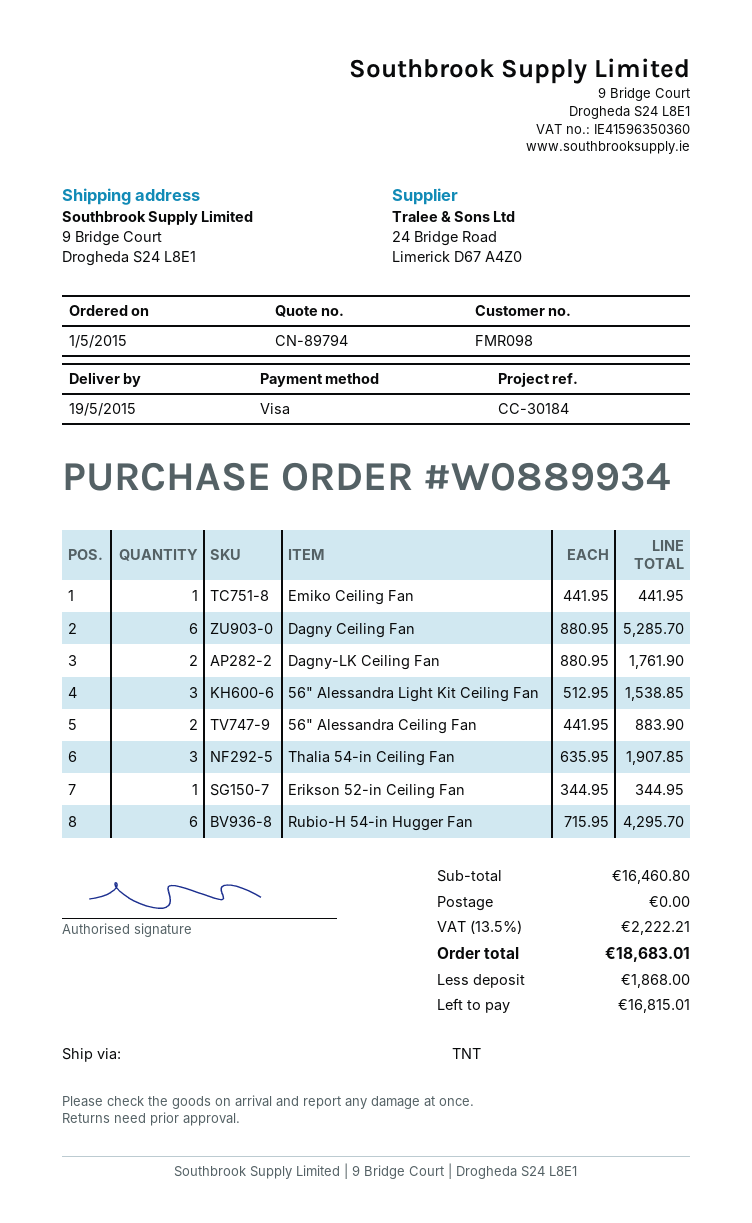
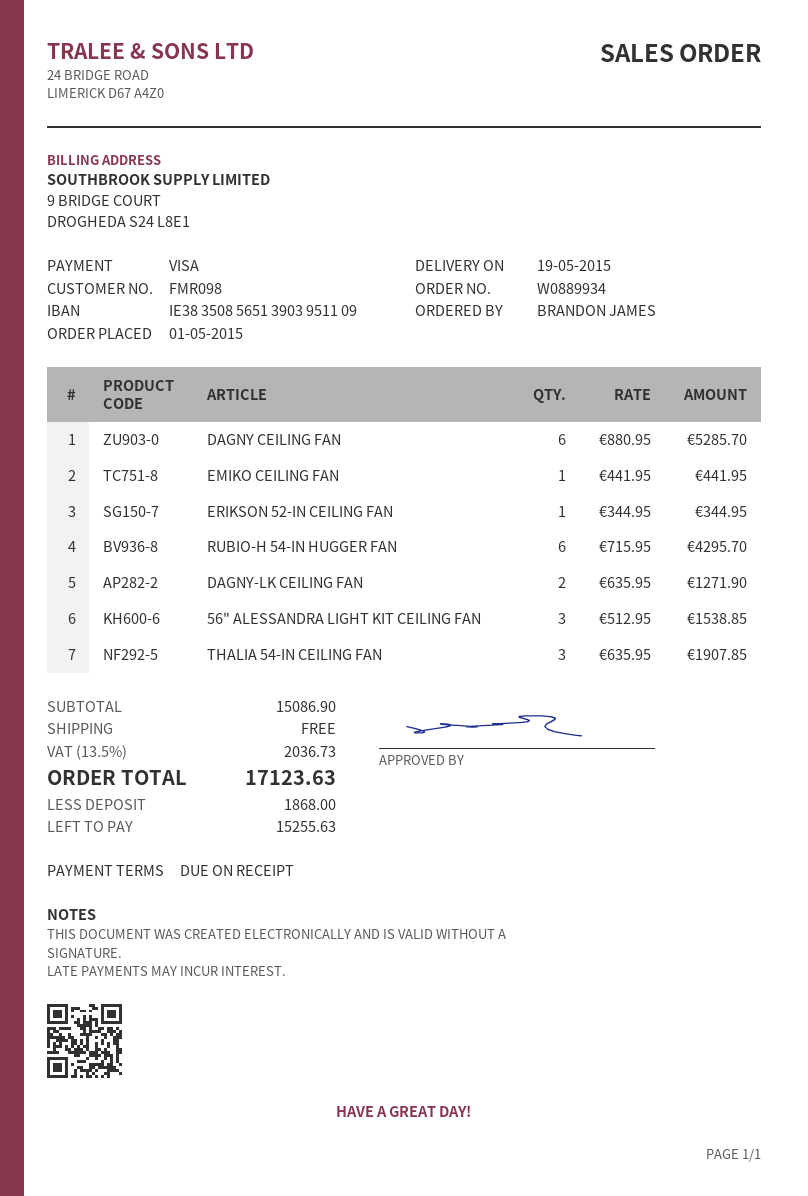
Dagny-LK Ceiling Fan: 2 x 880.95 = 1761.90 -> 2 x 635.95 = 1271.90
56" Alessandra Ceiling Fan: 2 x 441.95 = 883.90 -> none
subtotal: 16460.80 -> 15086.90
tax: 13.5% = 2222.21 -> 13.5% = 2036.73
total: 18683.01 -> 17123.63
balance: 16815.01 -> 15255.63

